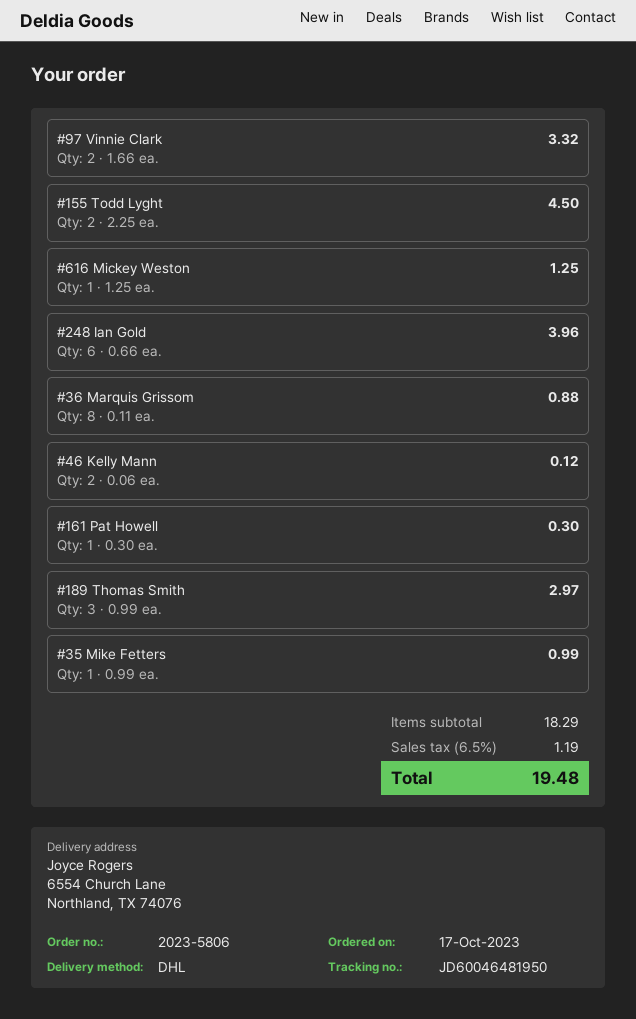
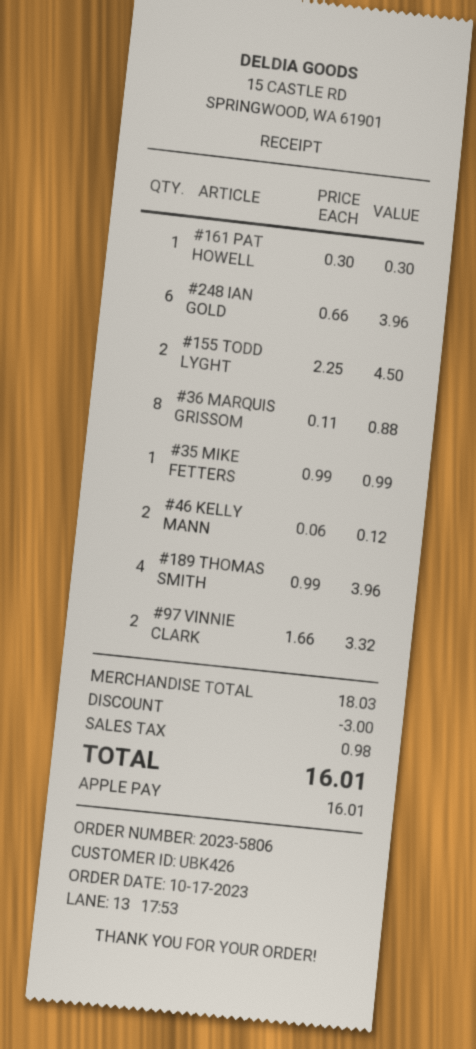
#616 Mickey Weston: 1 x 1.25 = 1.25 -> none
#189 Thomas Smith: 3 x 0.99 = 2.97 -> 4 x 0.99 = 3.96
subtotal: 18.29 -> 18.03
discount: none -> 3.00
tax: 1.19 -> 0.98
total: 19.48 -> 16.01

